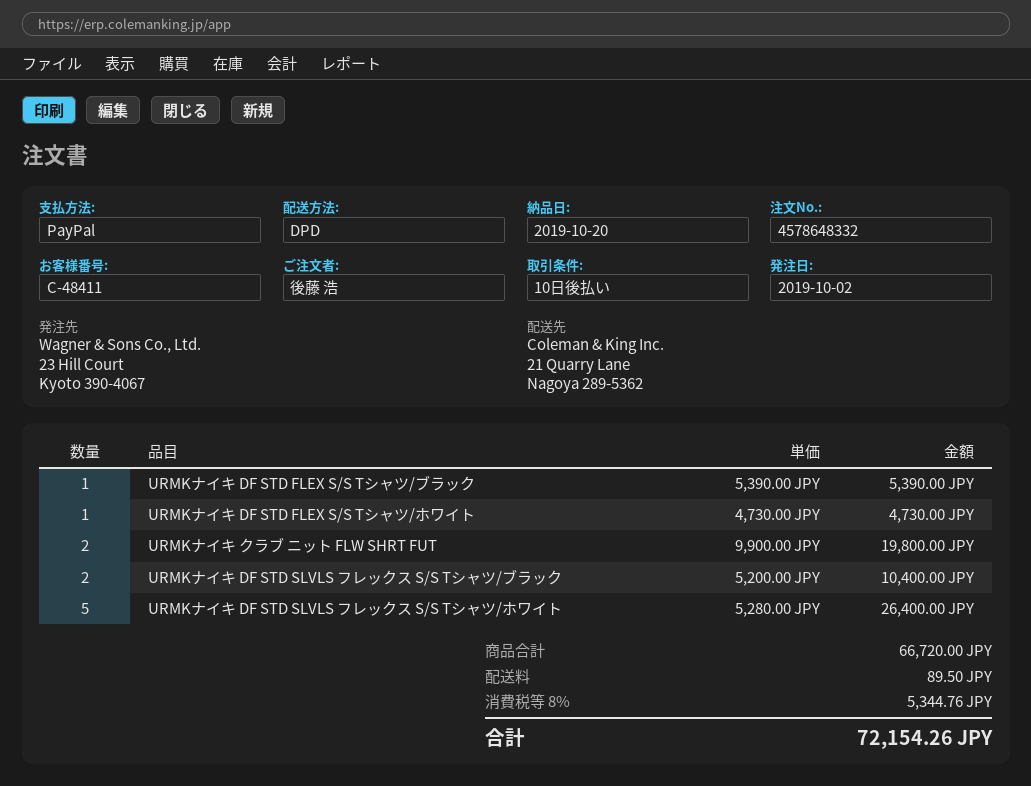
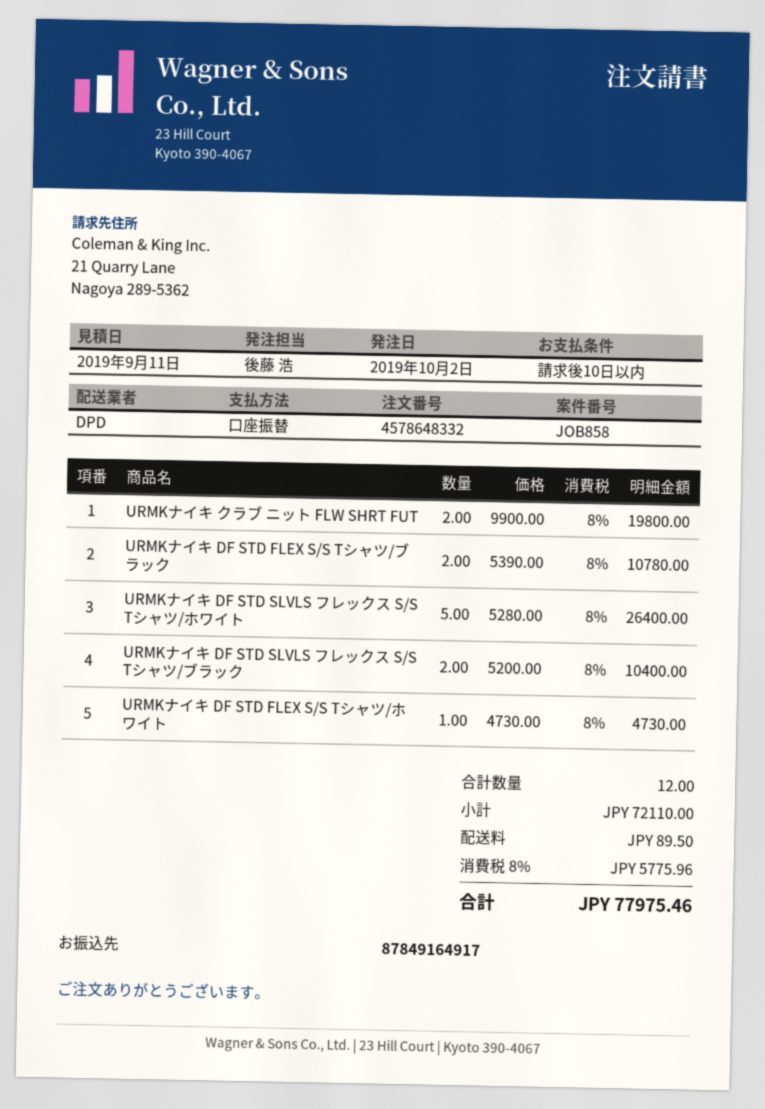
payment method: PayPal -> direct debit
URMKナイキ DF STD FLEX S/S Tシャツ/ブラック: 1 x 5390.00 = 5390.00 -> 2 x 5390.00 = 10780.00
subtotal: 66720.00 -> 72110.00
tax: 8% = 5344.76 -> 8% = 5775.96
total: 72154.26 -> 77975.46

